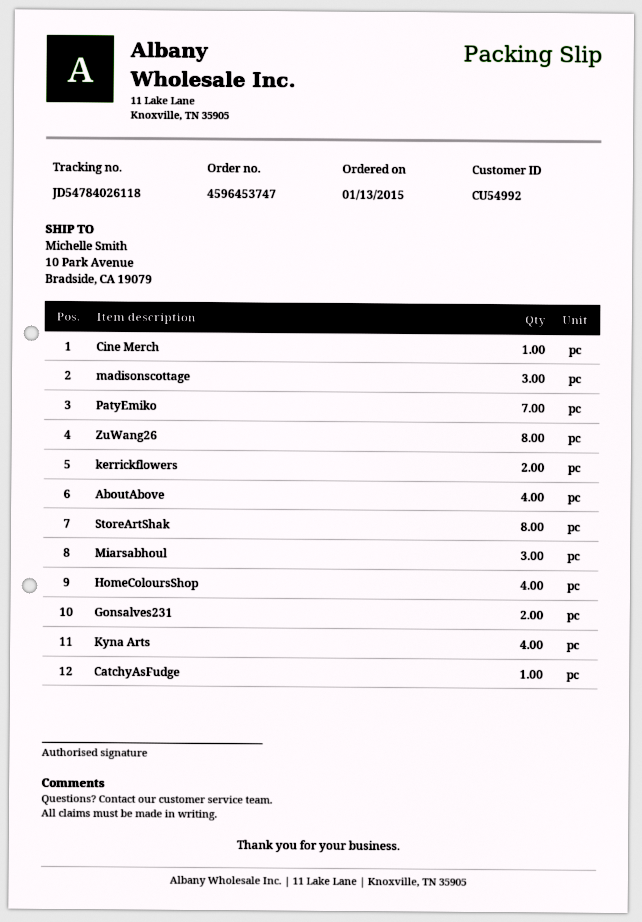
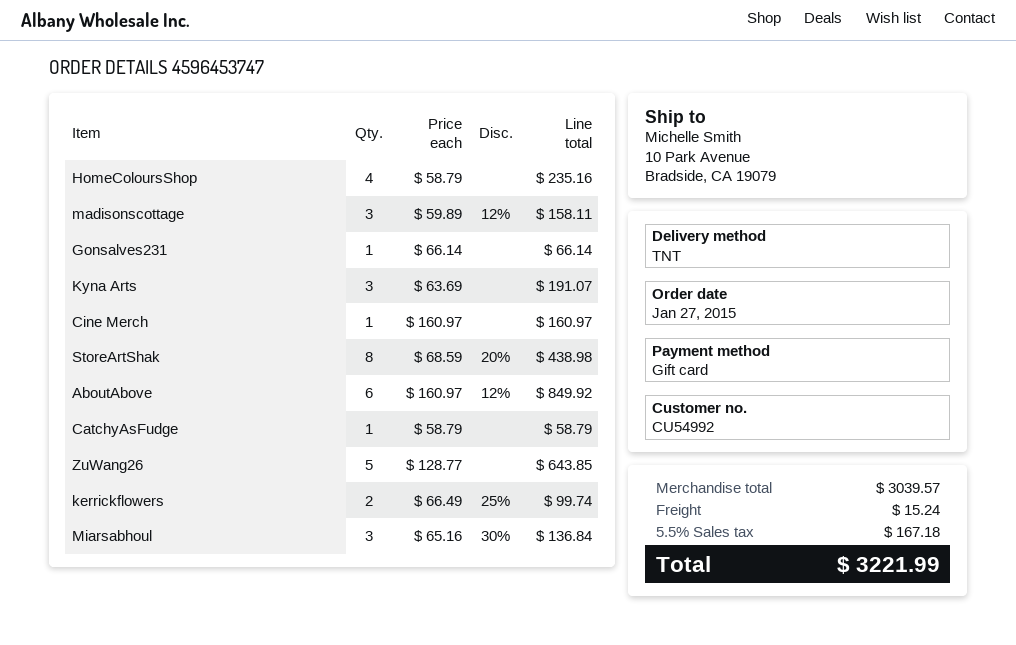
order date: 2015-01-13 -> 2015-01-27
PatyEmiko: 7 -> none
ZuWang26: 8 -> 5
AboutAbove: 4 -> 6
Gonsalves231: 2 -> 1
Kyna Arts: 4 -> 3

